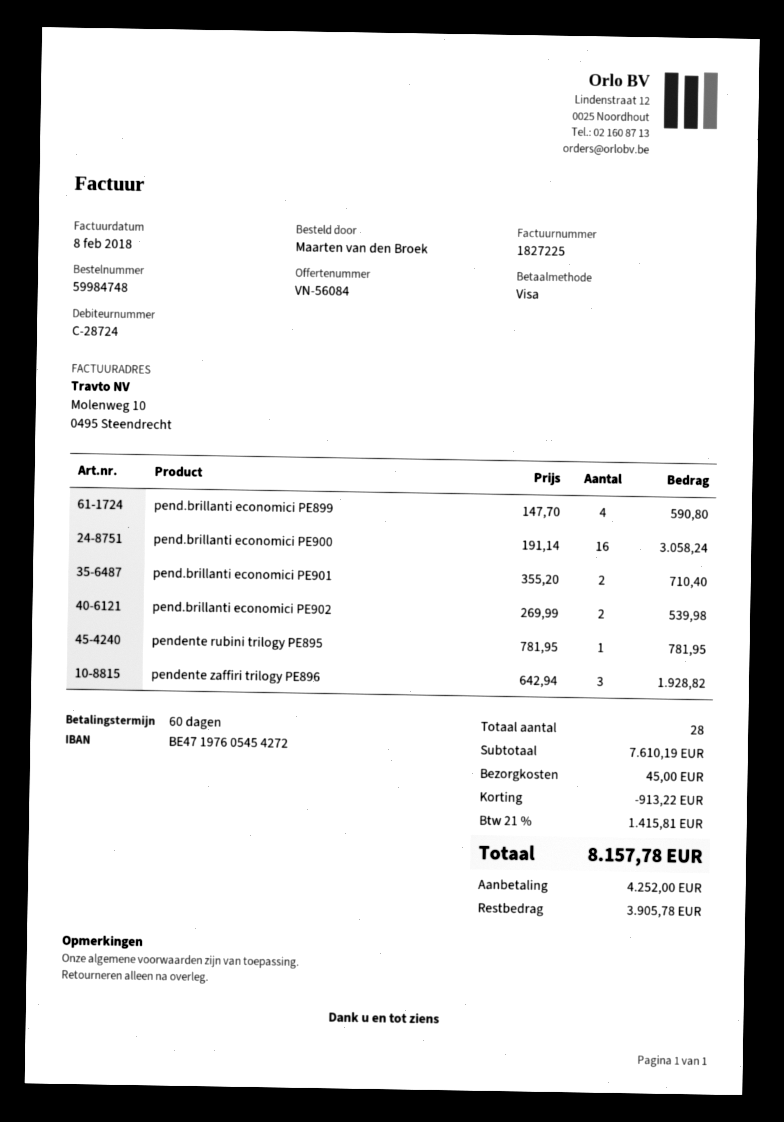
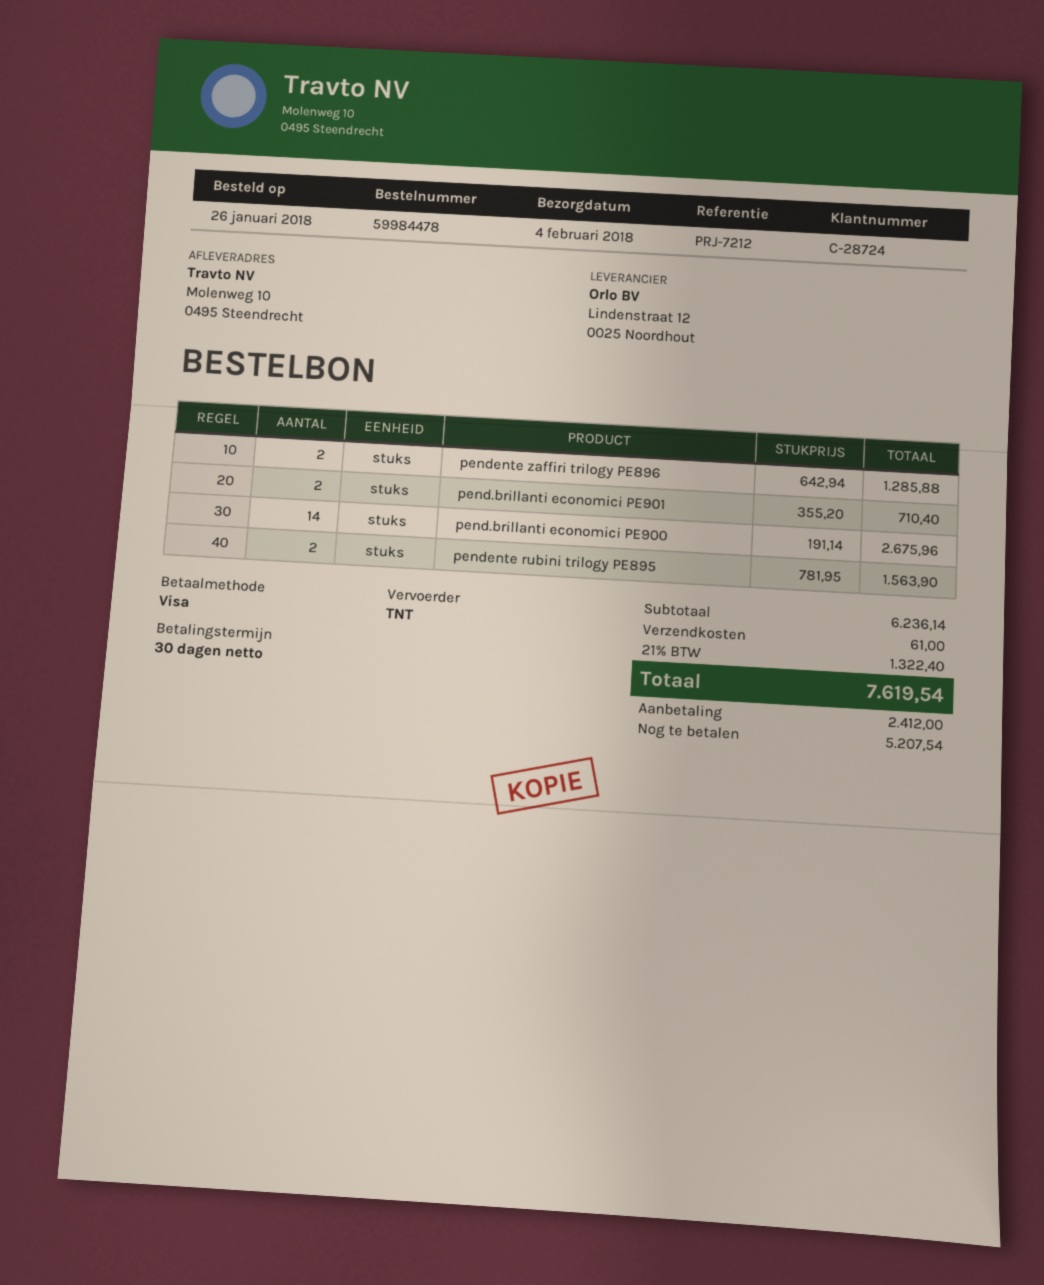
order number: 59984748 -> 59984478
payment terms: 60 days -> 30 days
pend.brillanti economici PE899: 4 x 147.70 = 590.80 -> none
pend.brillanti economici PE900: 16 x 191.14 = 3058.24 -> 14 x 191.14 = 2675.96
pend.brillanti economici PE902: 2 x 269.99 = 539.98 -> none
pendente rubini trilogy PE895: 1 x 781.95 = 781.95 -> 2 x 781.95 = 1563.90
pendente zaffiri trilogy PE896: 3 x 642.94 = 1928.82 -> 2 x 642.94 = 1285.88
subtotal: 7610.19 -> 6236.14
discount: 913.22 -> none
shipping: 45.00 -> 61.00
tax: 21% = 1415.81 -> 21% = 1322.40
total: 8157.78 -> 7619.54
deposit: 4252.00 -> 2412.00
balance: 3905.78 -> 5207.54

